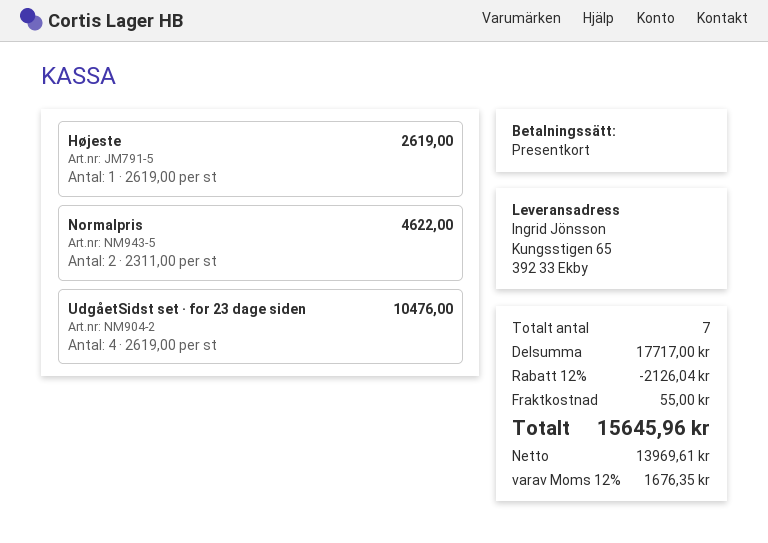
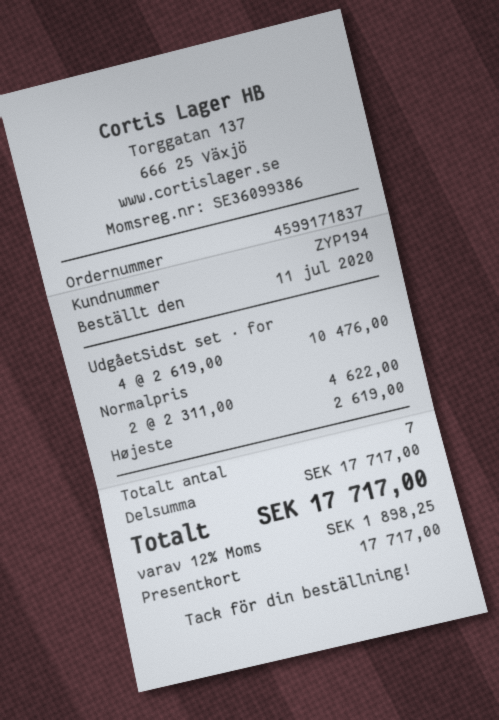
discount: 12% = 2126.04 -> none
shipping: 55.00 -> none
tax: 12% = 1676.35 -> 12% = 1898.25
total: 15645.96 -> 17717.00

